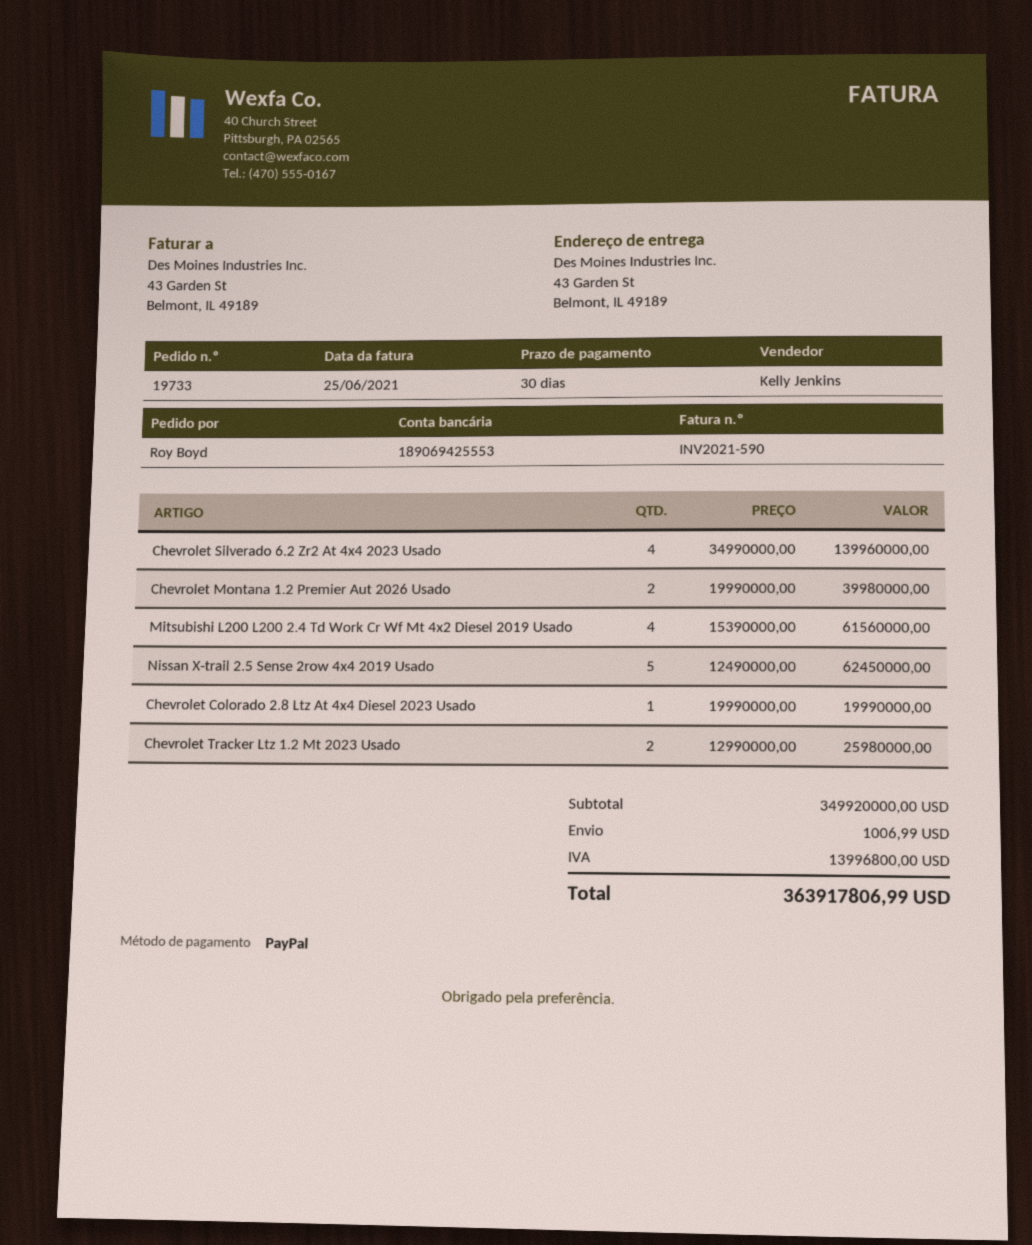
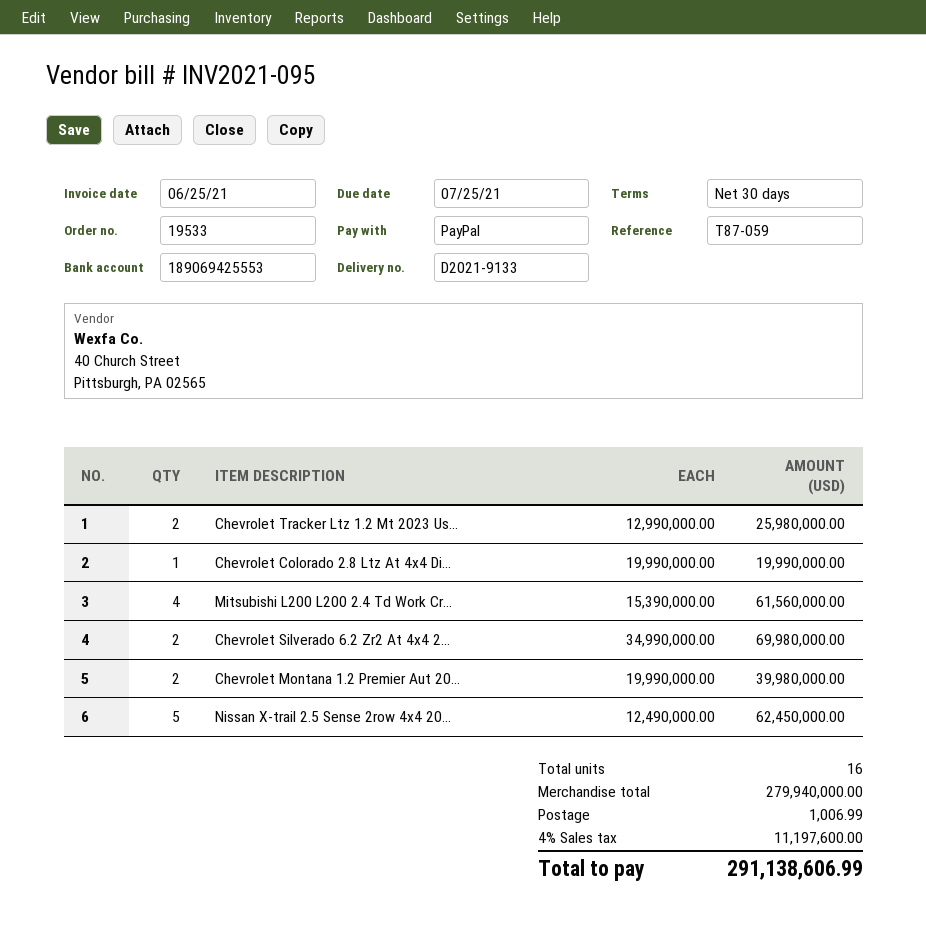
order number: 19733 -> 19533
invoice number: INV2021-590 -> INV2021-095
Chevrolet Silverado 6.2 Zr2 At 4x4 2023 Usado: 4 x 34990000.00 = 139960000.00 -> 2 x 34990000.00 = 69980000.00
subtotal: 349920000.00 -> 279940000.00
tax: 13996800.00 -> 11197600.00
total: 363917806.99 -> 291138606.99

